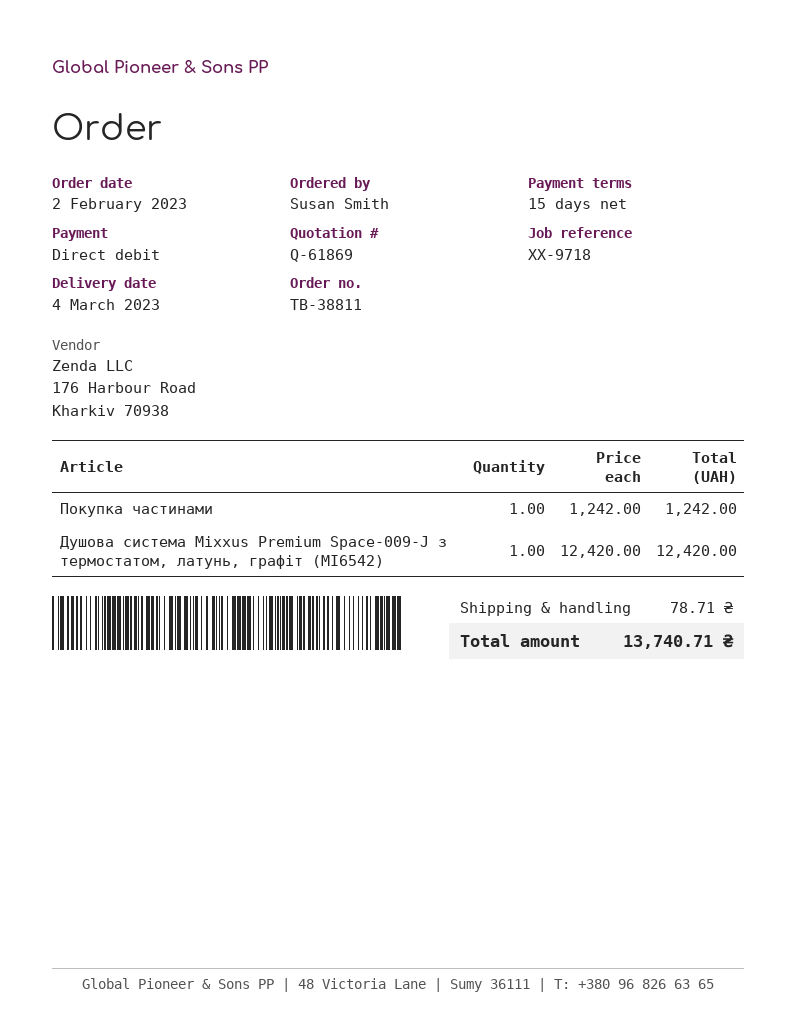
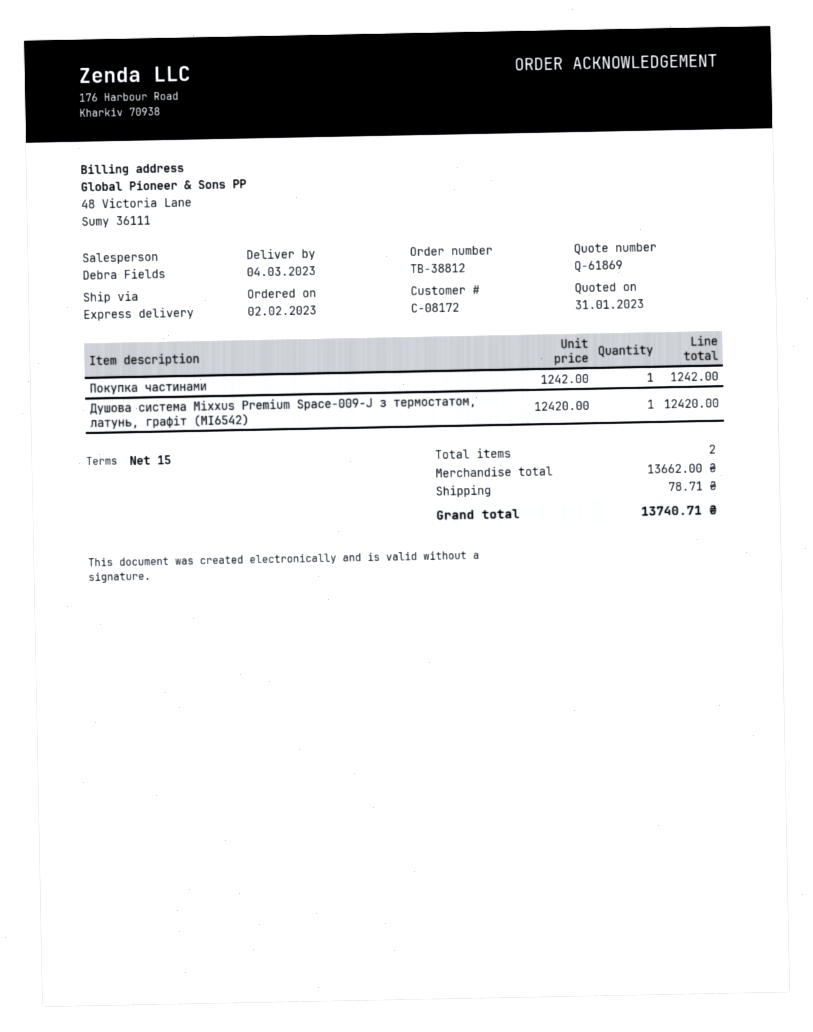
order number: TB-38811 -> TB-38812

